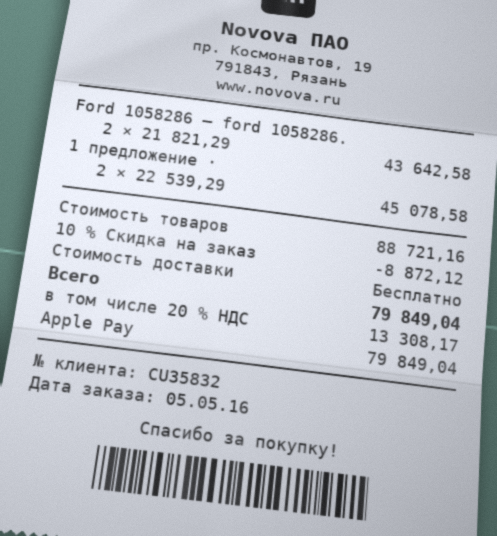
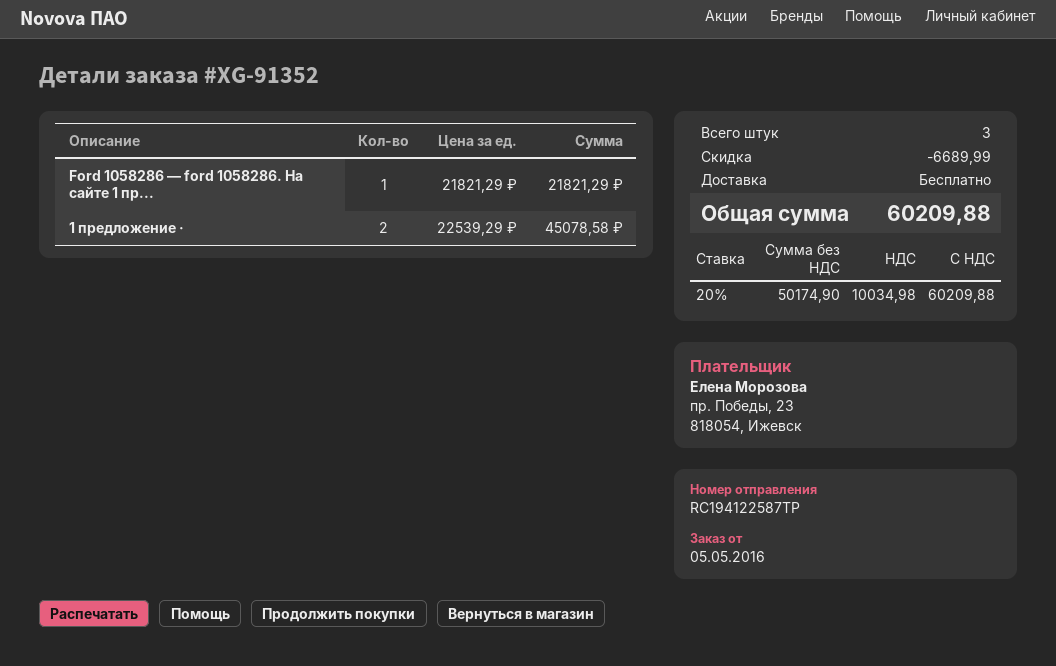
Ford 1058286 — ford 1058286.: 2 x 21821.29 = 43642.58 -> 1 x 21821.29 = 21821.29
discount: 8872.12 -> 6689.99
tax: 20% = 13308.17 -> 20% = 10034.98
total: 79849.04 -> 60209.88

